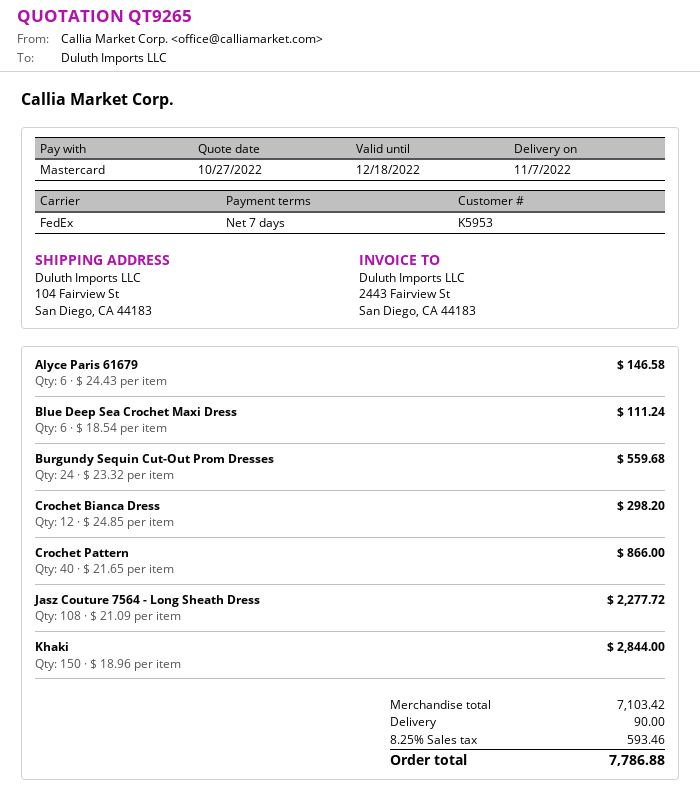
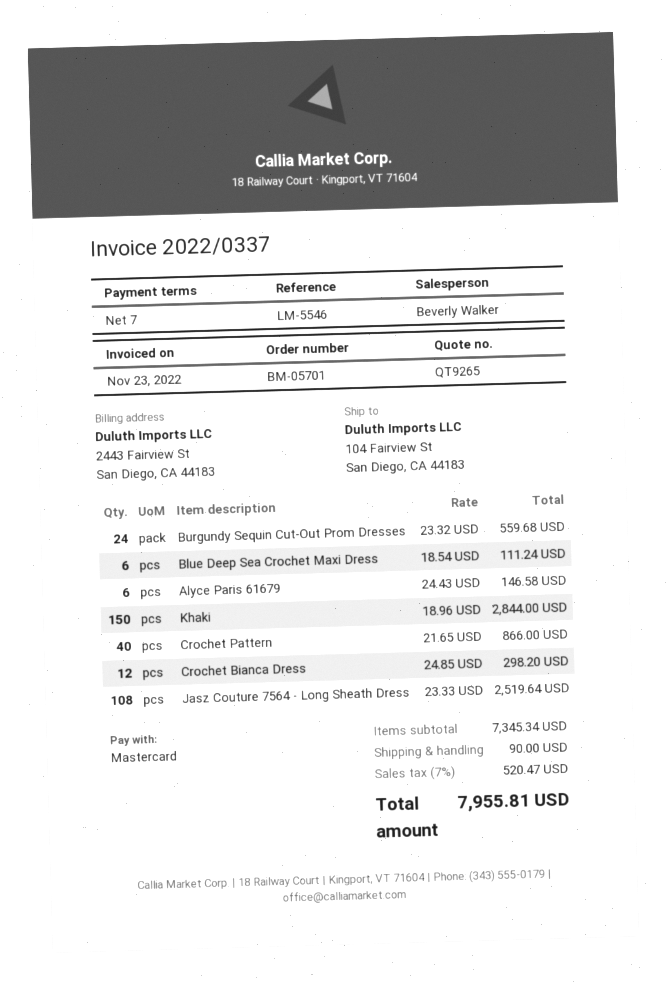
Jasz Couture 7564 - Long Sheath Dress: 108 x 21.09 = 2277.72 -> 108 x 23.33 = 2519.64
subtotal: 7103.42 -> 7345.34
tax: 8.25% = 593.46 -> 7% = 520.47
total: 7786.88 -> 7955.81

